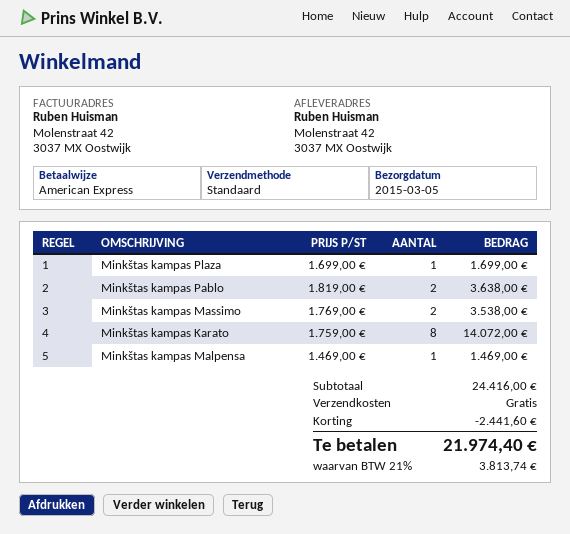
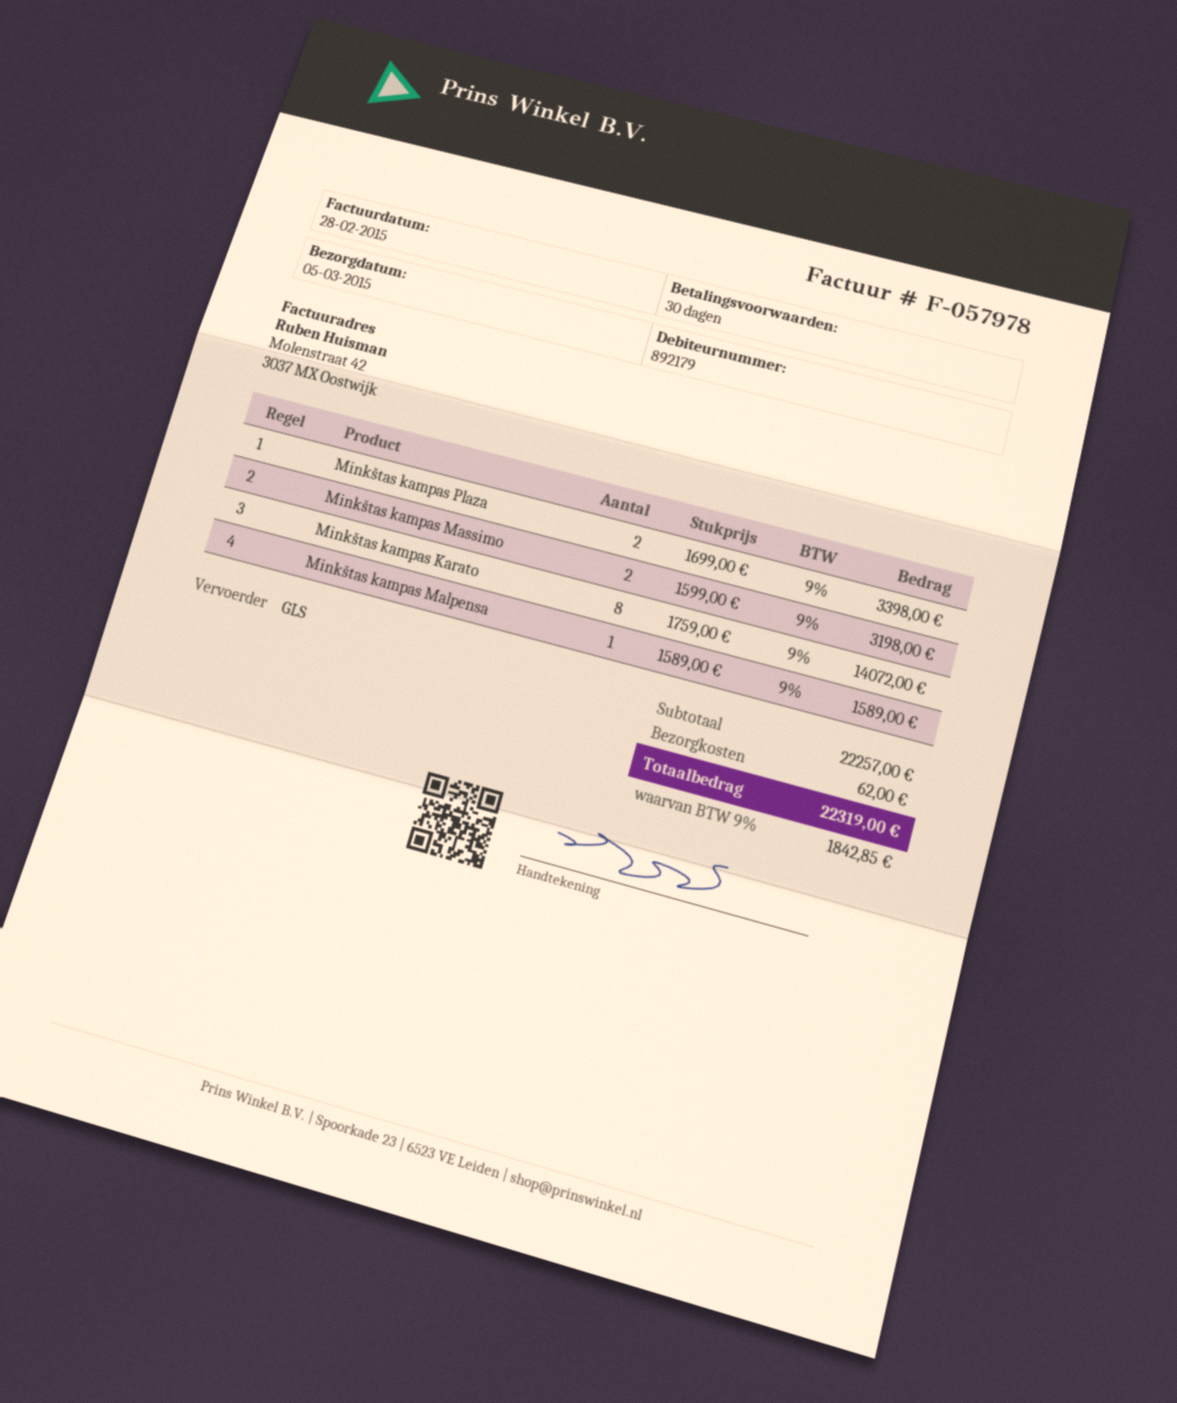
shipping method: standard -> GLS
Minkštas kampas Plaza: 1 x 1699.00 = 1699.00 -> 2 x 1699.00 = 3398.00
Minkštas kampas Pablo: 2 x 1819.00 = 3638.00 -> none
Minkštas kampas Massimo: 2 x 1769.00 = 3538.00 -> 2 x 1599.00 = 3198.00
Minkštas kampas Malpensa: 1 x 1469.00 = 1469.00 -> 1 x 1589.00 = 1589.00
subtotal: 24416.00 -> 22257.00
discount: 2441.60 -> none
shipping: 0.00 -> 62.00
tax: 21% = 3813.74 -> 9% = 1842.85
total: 21974.40 -> 22319.00

